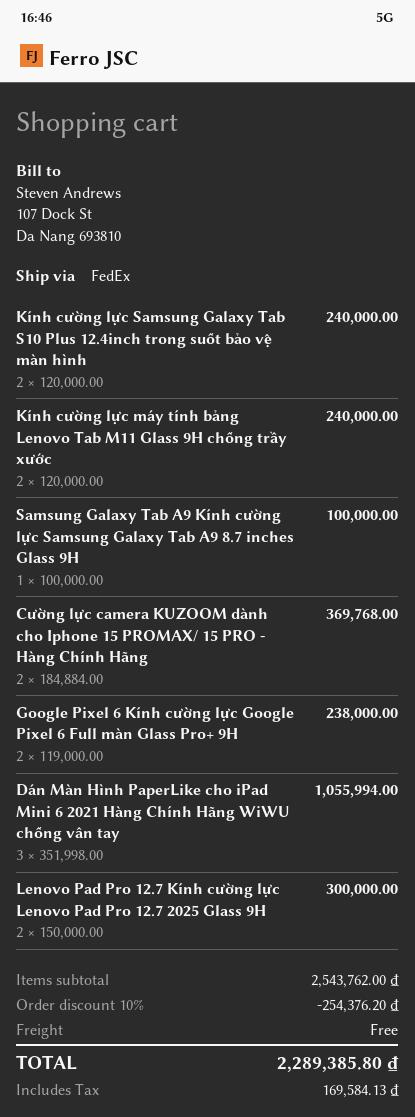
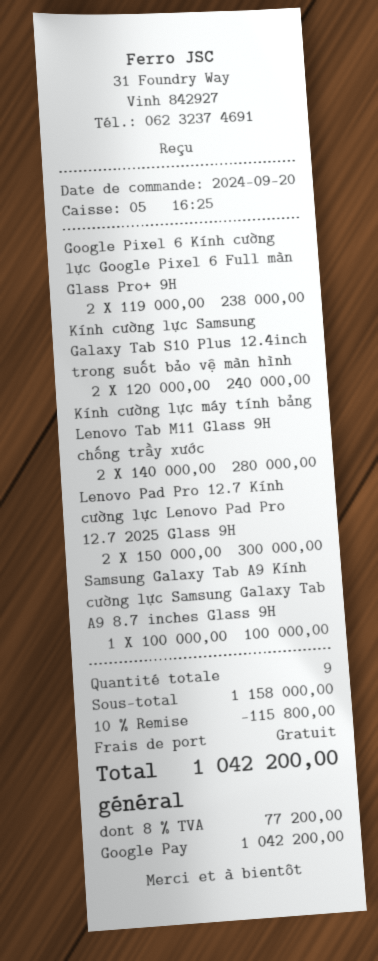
Kính cường lực máy tính bảng Lenovo Tab M11 Glass 9H chống trầy xước: 2 x 120000.00 = 240000.00 -> 2 x 140000.00 = 280000.00
Cường lực camera KUZOOM dành cho Iphone 15 PROMAX/ 15 PRO - Hàng Chính Hãng: 2 x 184884.00 = 369768.00 -> none
Dán Màn Hình PaperLike cho iPad Mini 6 2021 Hàng Chính Hãng WiWU chống vân tay: 3 x 351998.00 = 1055994.00 -> none
subtotal: 2543762.00 -> 1158000.00
discount: 10% = 254376.20 -> 10% = 115800.00
tax: 169584.13 -> 77200.00
total: 2289385.80 -> 1042200.00

